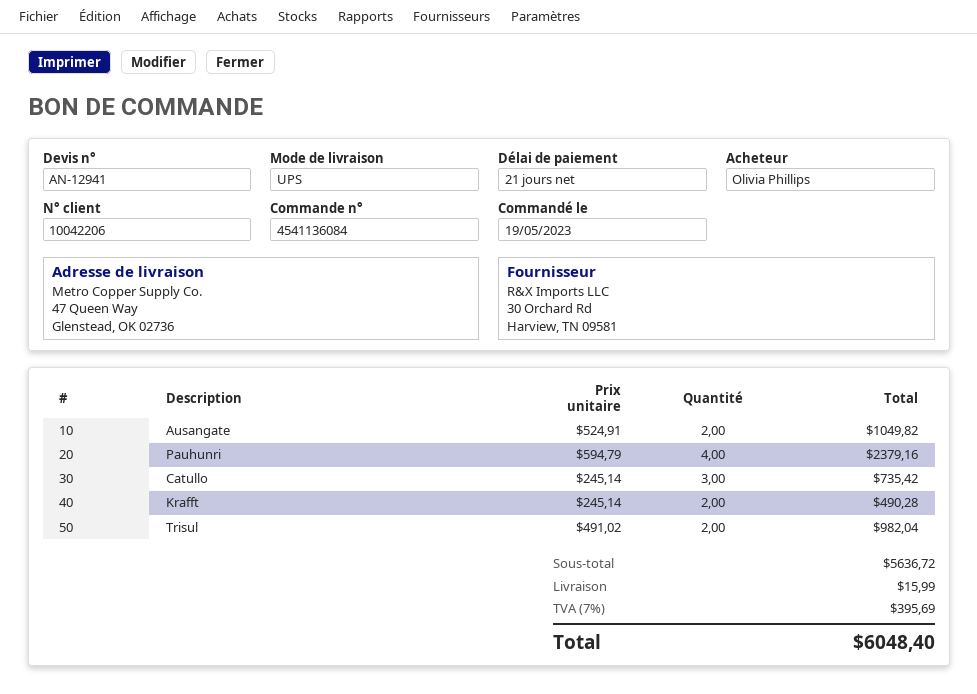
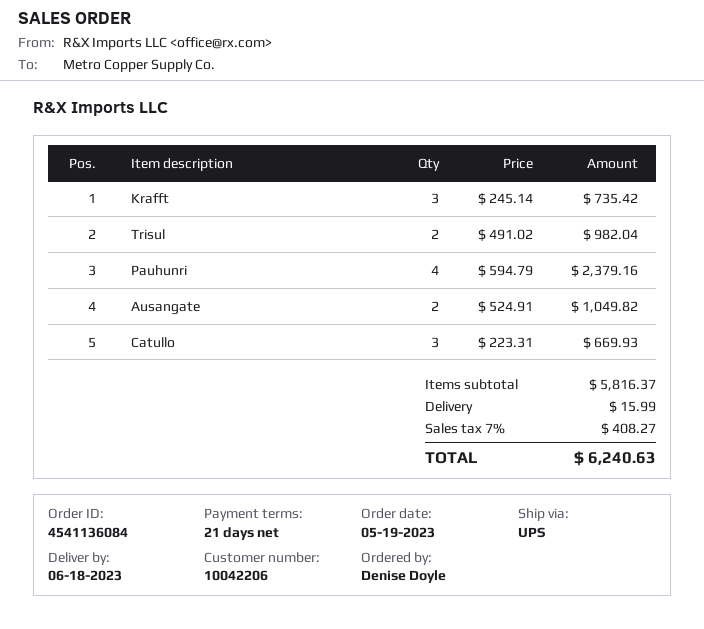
ordered by: Olivia Phillips -> Denise Doyle
Catullo: 3 x 245.14 = 735.42 -> 3 x 223.31 = 669.93
Krafft: 2 x 245.14 = 490.28 -> 3 x 245.14 = 735.42
subtotal: 5636.72 -> 5816.37
tax: 7% = 395.69 -> 7% = 408.27
total: 6048.40 -> 6240.63

